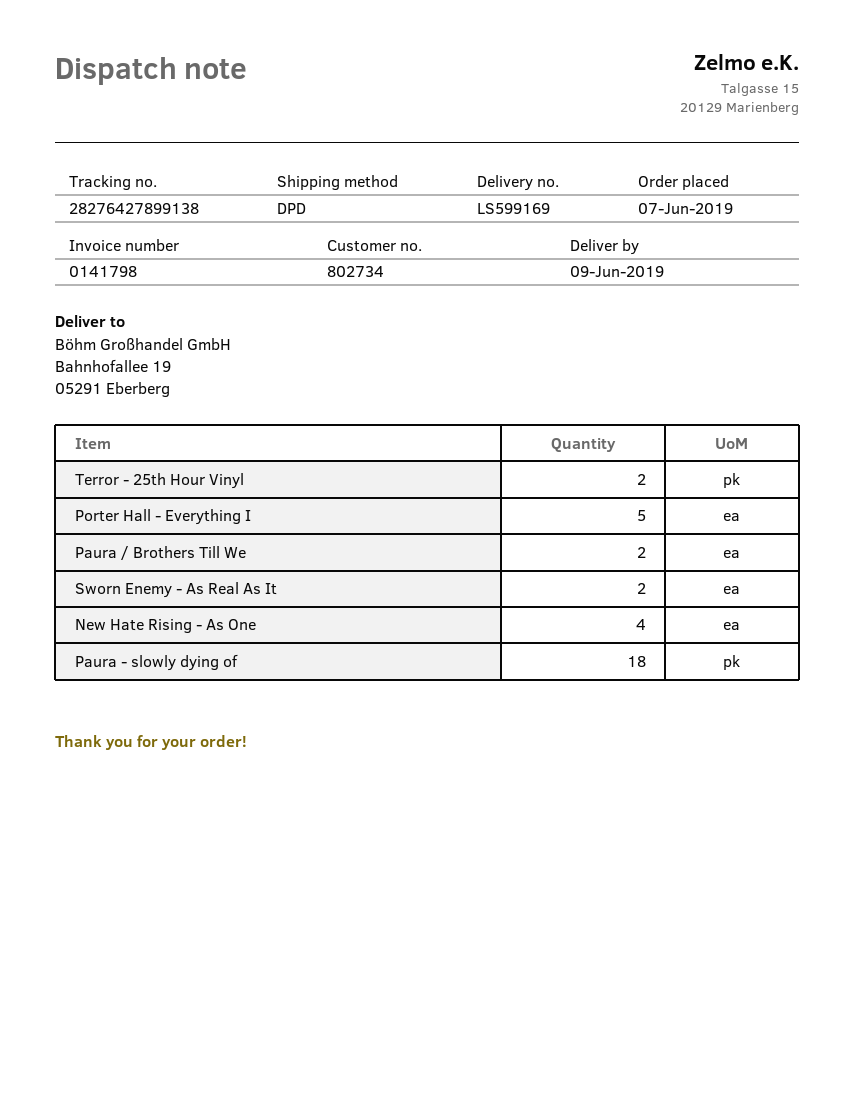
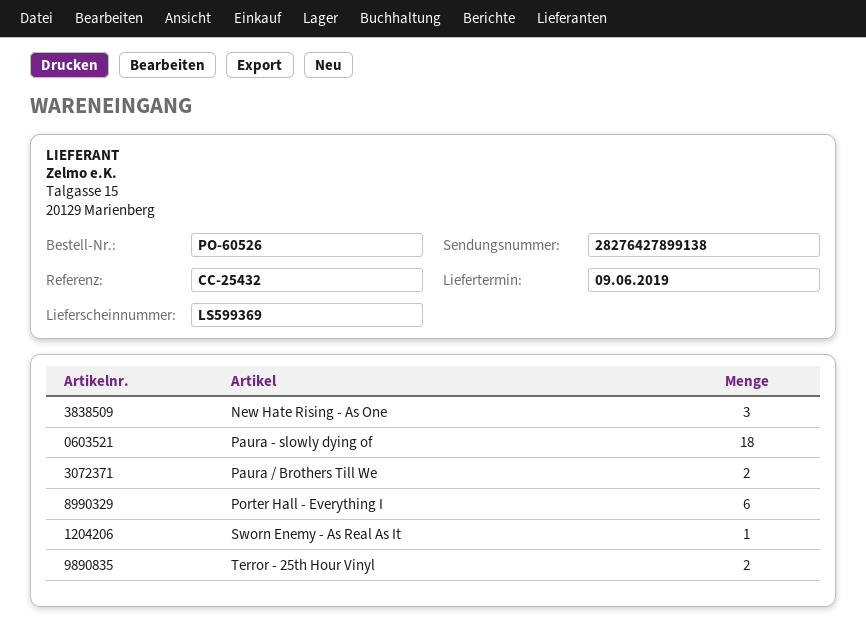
delivery note number: LS599169 -> LS599369
Porter Hall - Everything I: 5 -> 6
Sworn Enemy - As Real As It: 2 -> 1
New Hate Rising - As One: 4 -> 3

